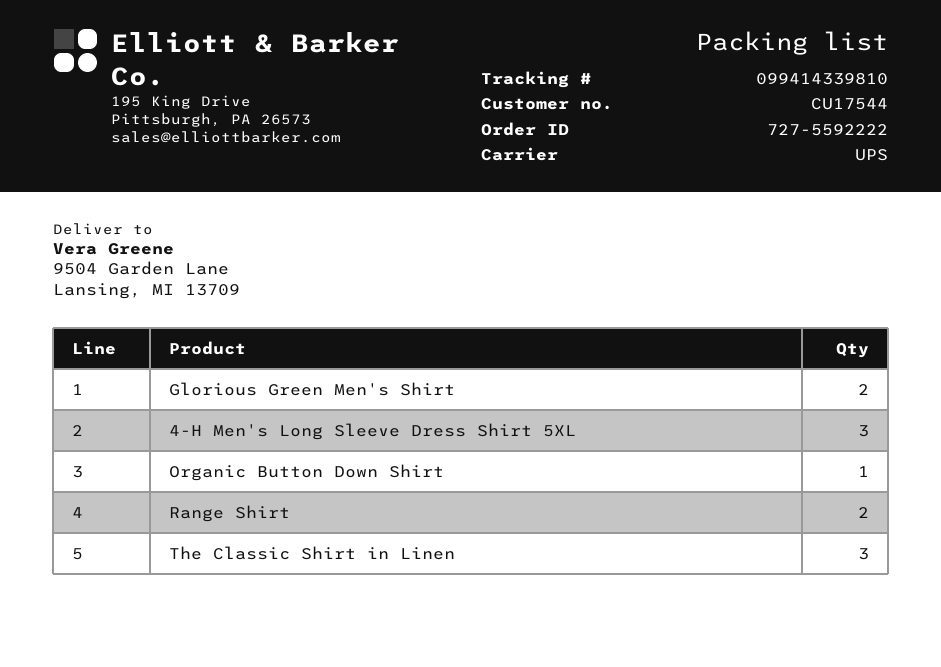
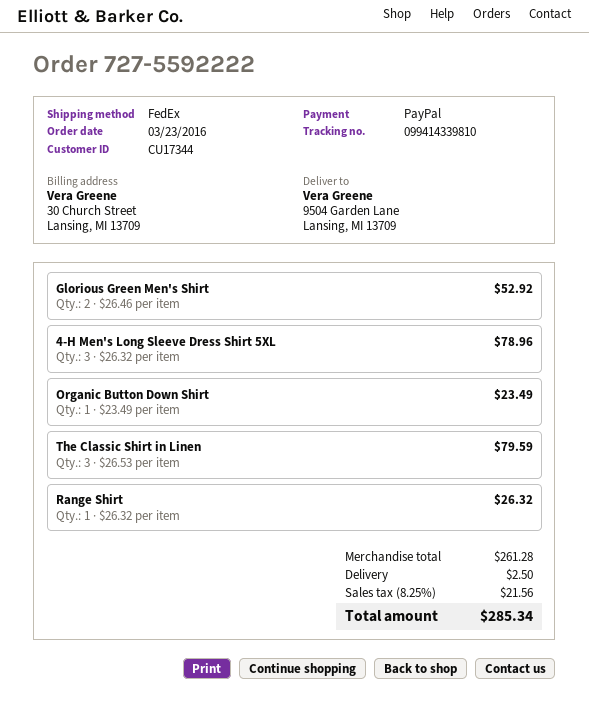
customer number: CU17544 -> CU17344
shipping method: UPS -> FedEx
Range Shirt: 2 -> 1

